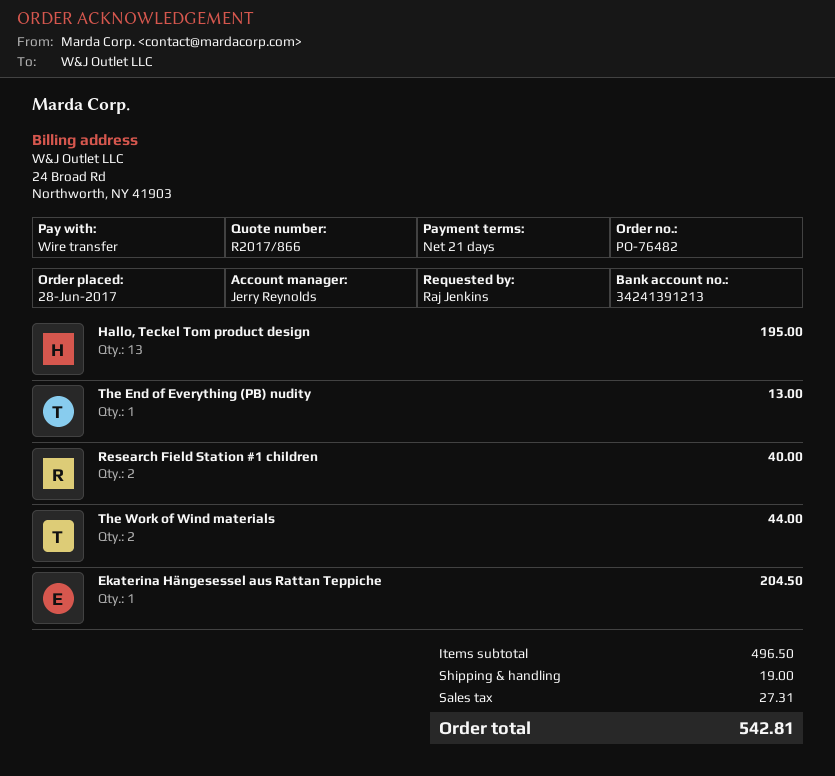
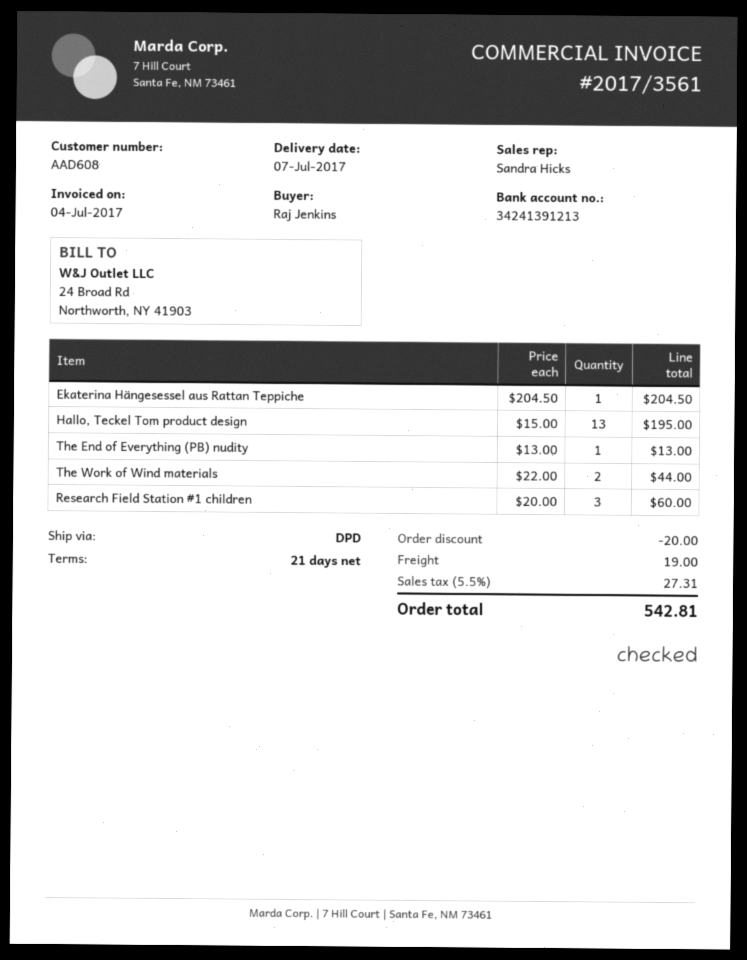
sales rep: Jerry Reynolds -> Sandra Hicks
Research Field Station #1 children: 2 for 40.00 -> 3 for 60.00
discount: none -> 20.00

